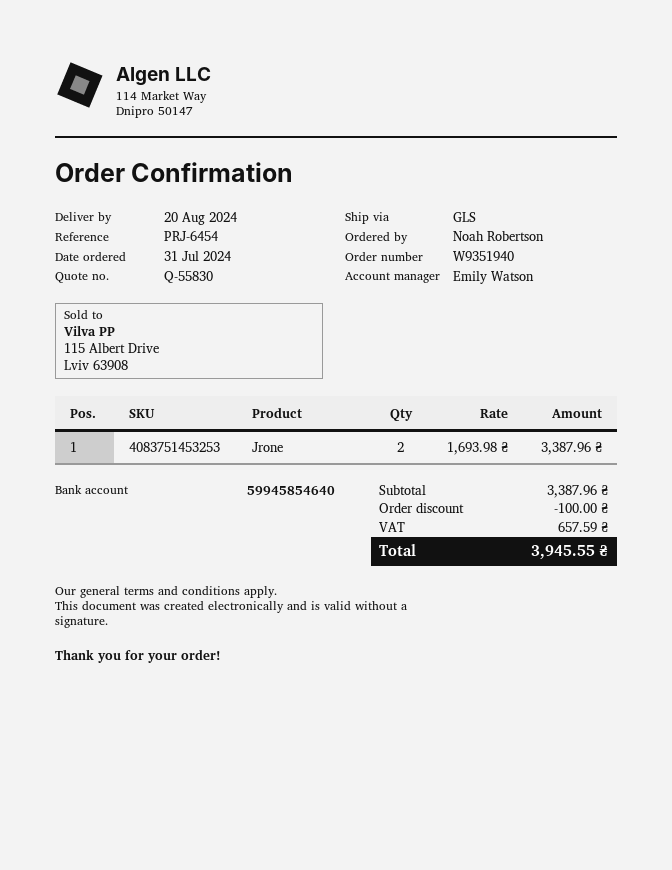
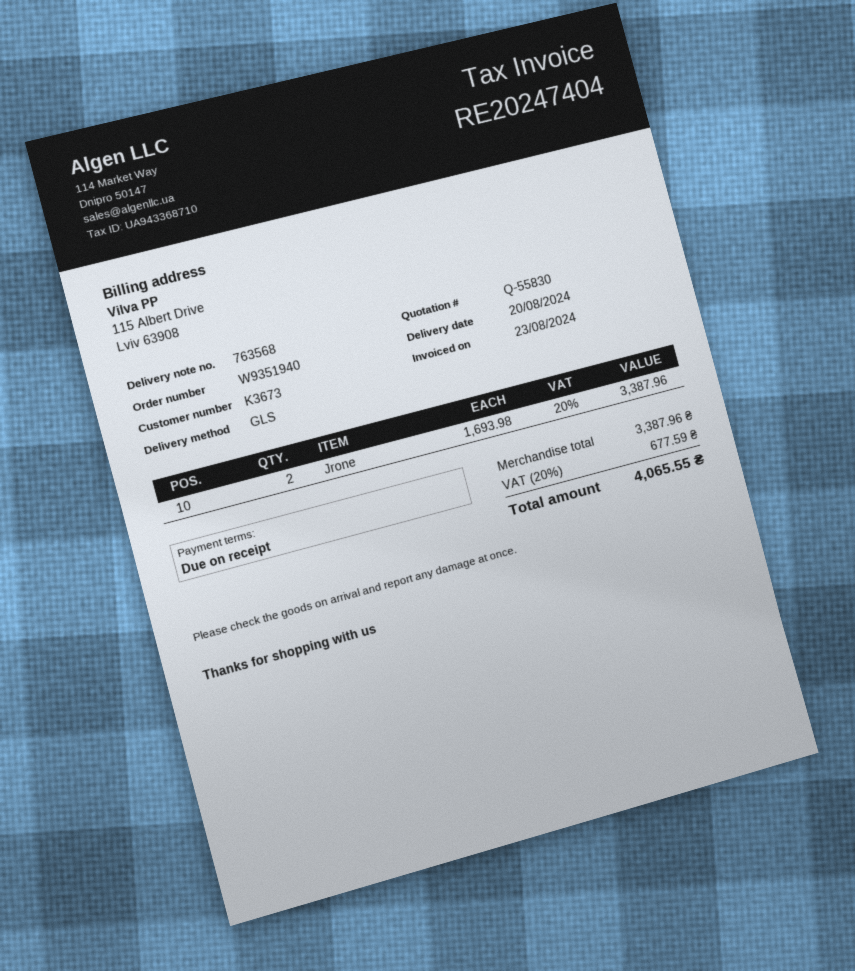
discount: 100.00 -> none
tax: 657.59 -> 677.59
total: 3945.55 -> 4065.55

